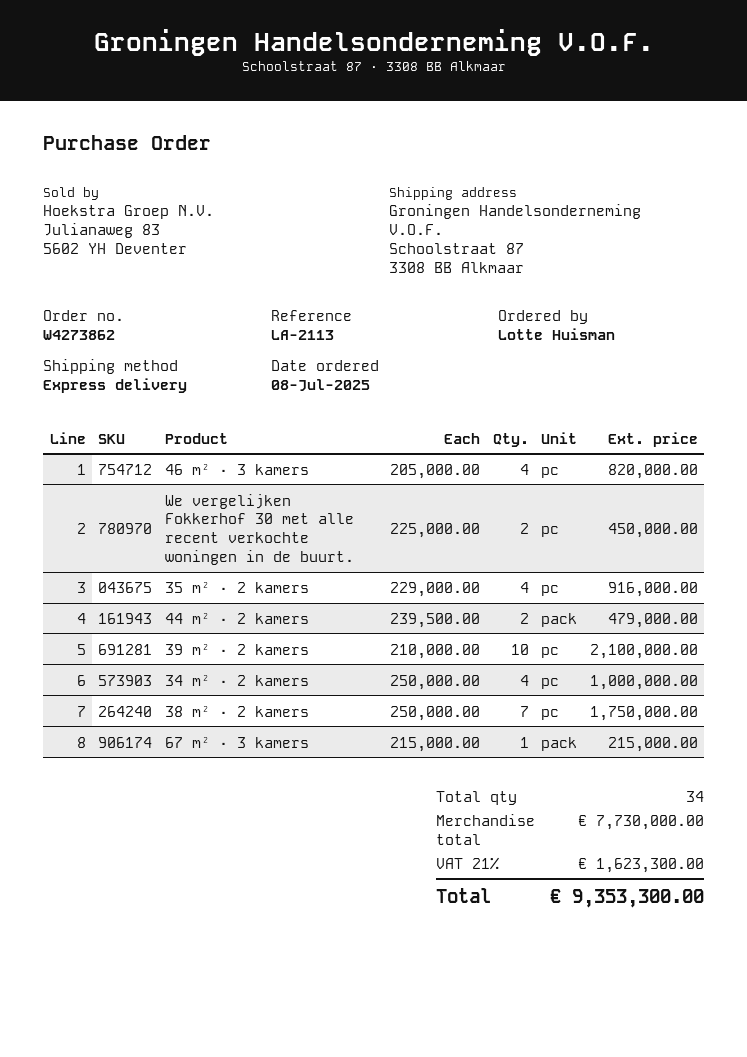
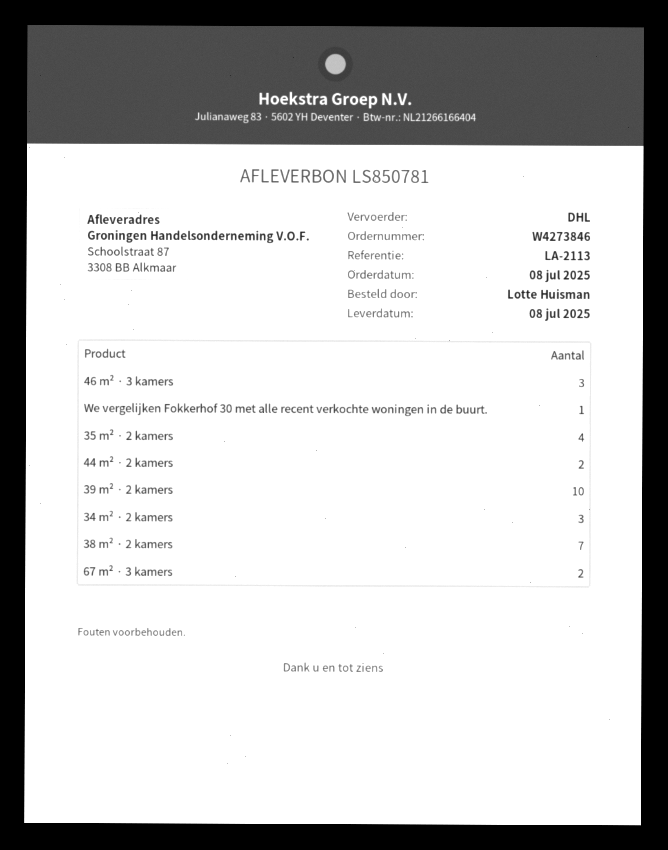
order number: W4273862 -> W4273846
shipping method: express -> DHL
46 m² · 3 kamers: 4 -> 3
We vergelijken Fokkerhof 30 met alle recent verkochte woningen in de buurt.: 2 -> 1
34 m² · 2 kamers: 4 -> 3
67 m² · 3 kamers: 1 -> 2

